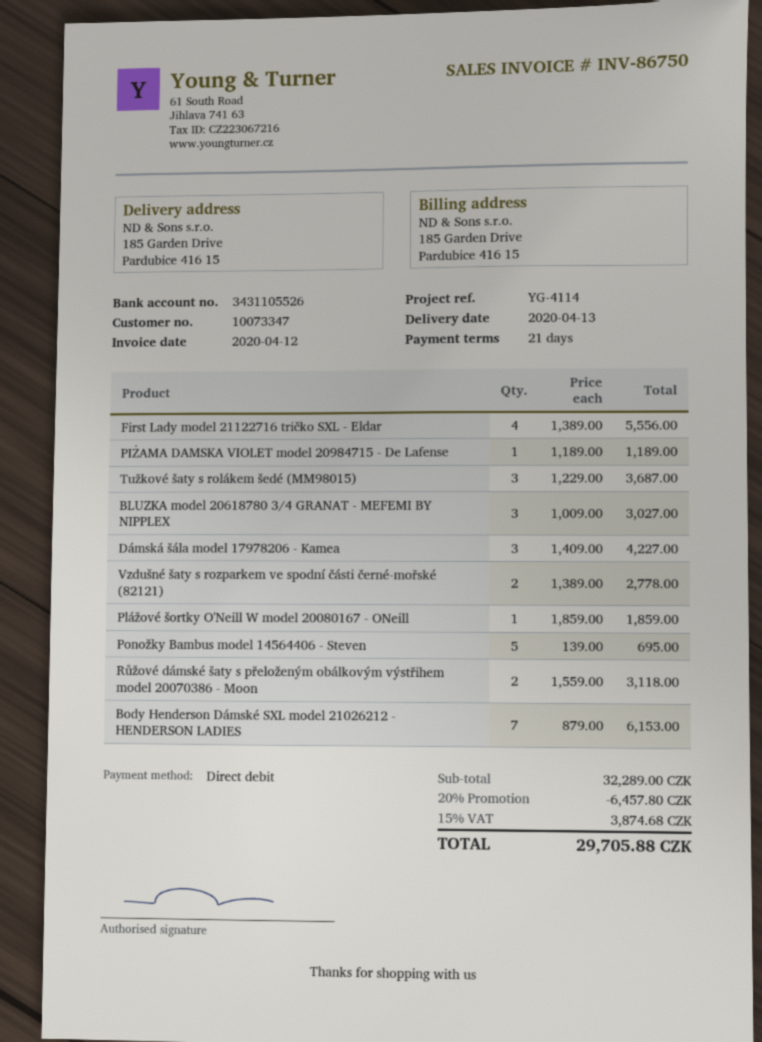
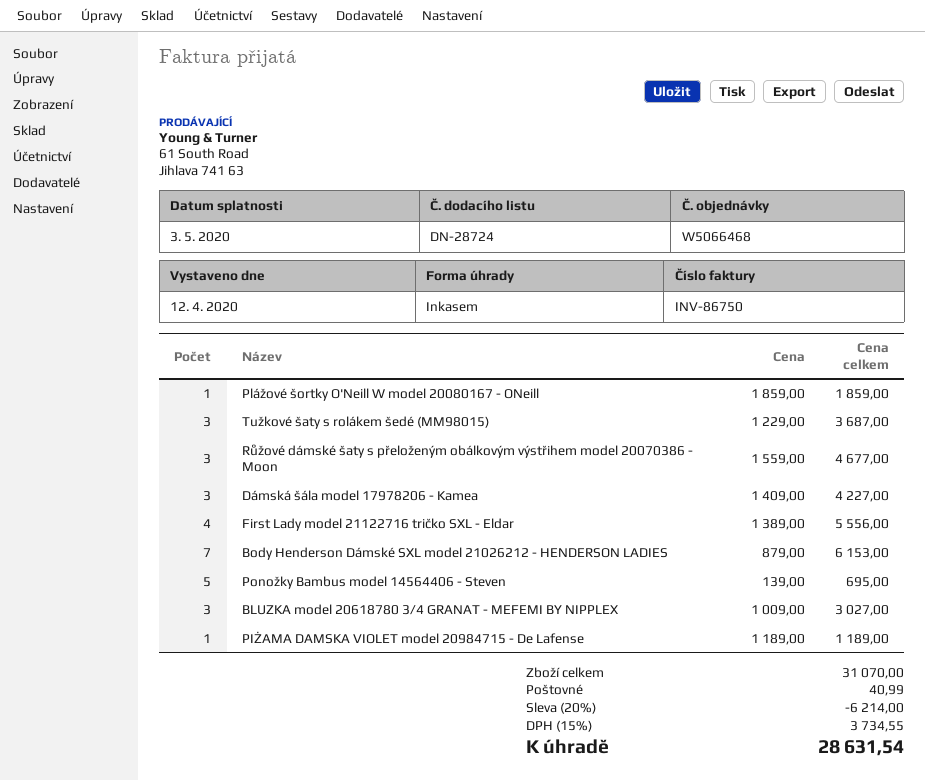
Vzdušné šaty s rozparkem ve spodní části černé-mořské (82121): 2 x 1389.00 = 2778.00 -> none
Růžové dámské šaty s přeloženým obálkovým výstřihem model 20070386 - Moon: 2 x 1559.00 = 3118.00 -> 3 x 1559.00 = 4677.00
subtotal: 32289.00 -> 31070.00
discount: 20% = 6457.80 -> 20% = 6214.00
shipping: none -> 40.99
tax: 15% = 3874.68 -> 15% = 3734.55
total: 29705.88 -> 28631.54

